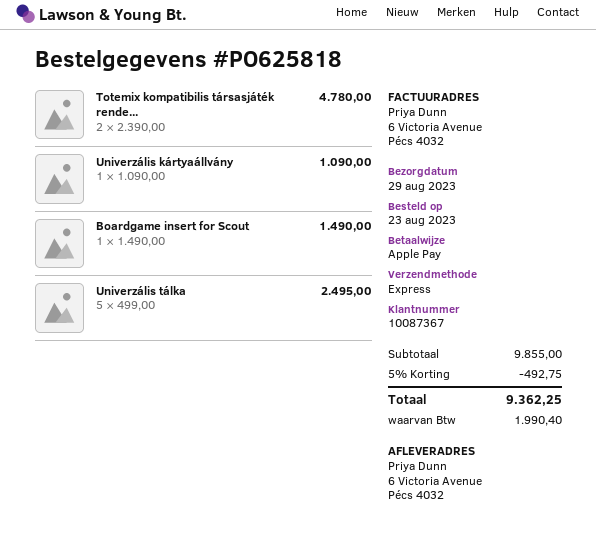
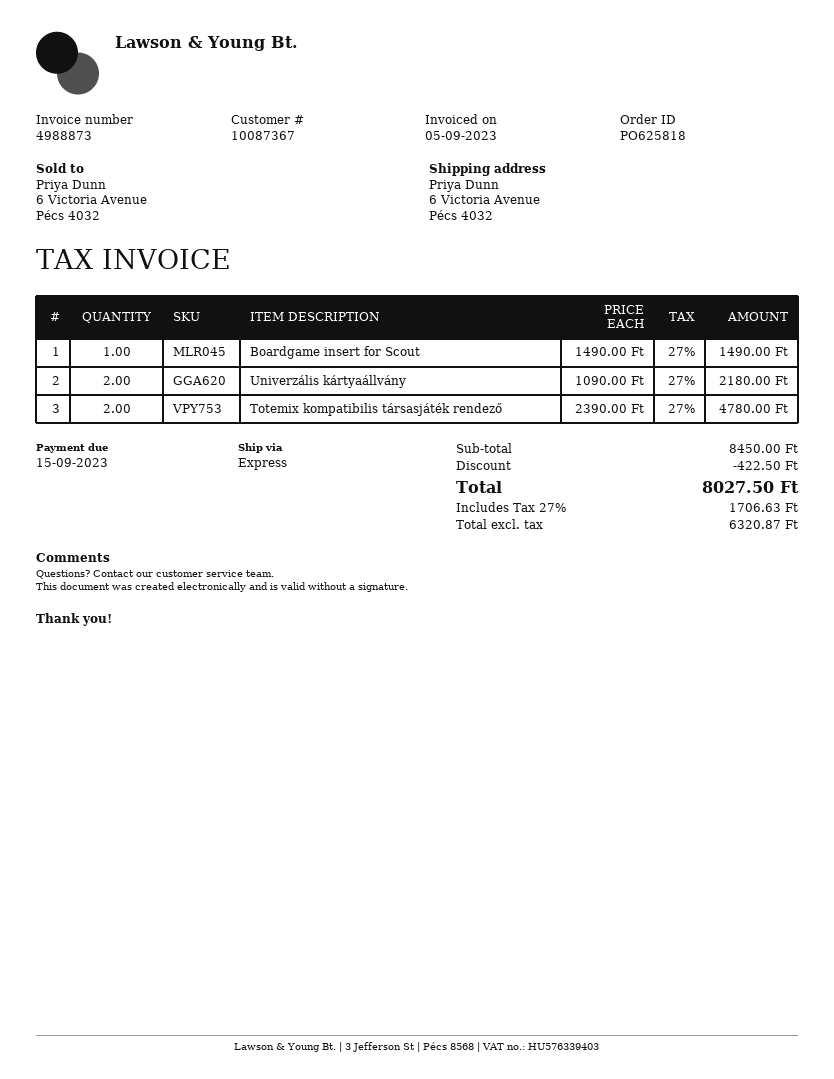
Univerzális kártyaállvány: 1 x 1090.00 = 1090.00 -> 2 x 1090.00 = 2180.00
Univerzális tálka: 5 x 499.00 = 2495.00 -> none
subtotal: 9855.00 -> 8450.00
discount: 492.75 -> 422.50
tax: 1990.40 -> 1706.63
total: 9362.25 -> 8027.50

